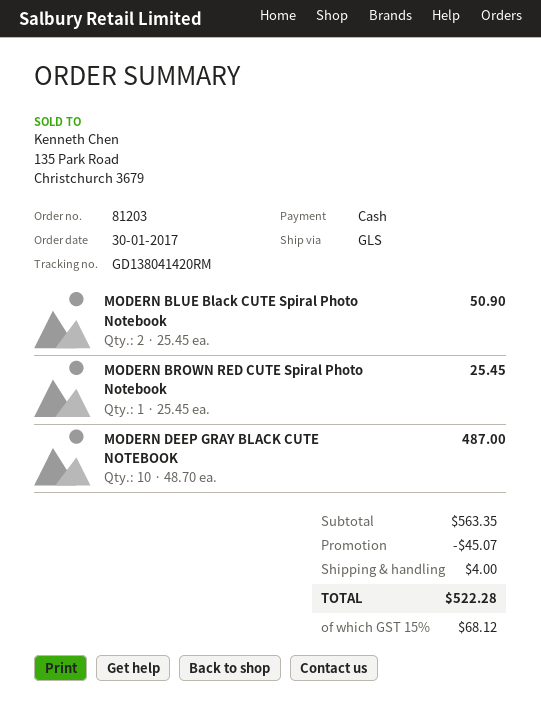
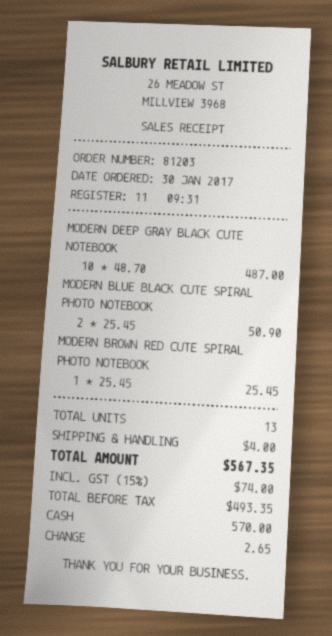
discount: 45.07 -> none
tax: 15% = 68.12 -> 15% = 74.00
total: 522.28 -> 567.35

